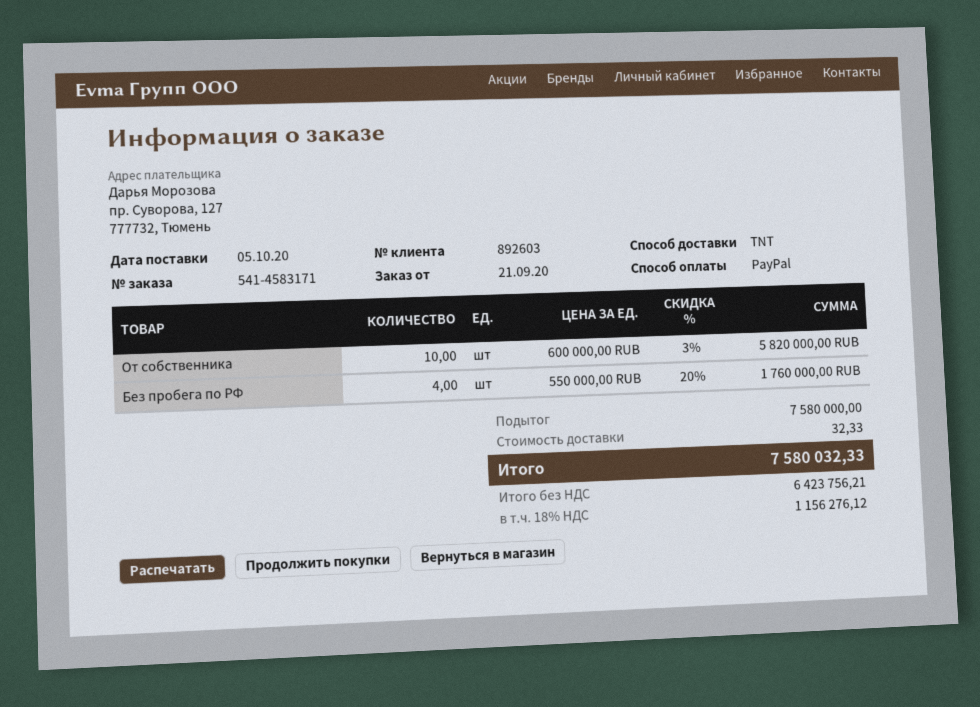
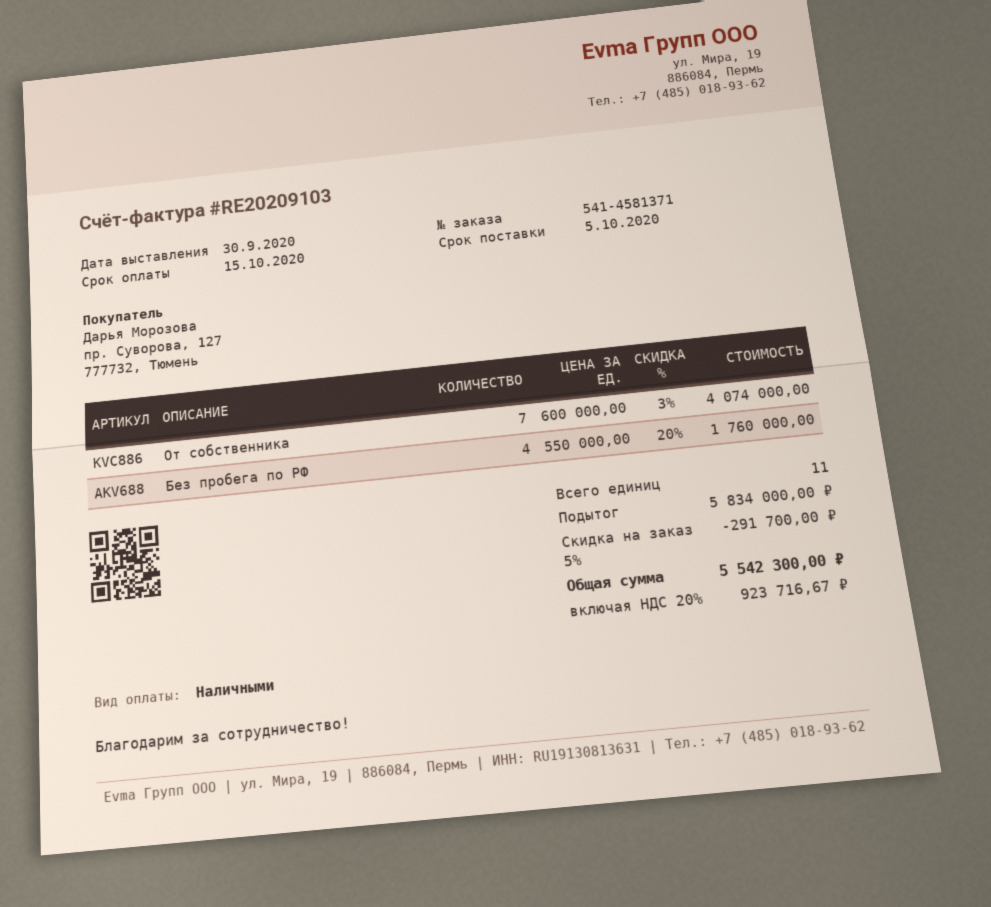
order number: 541-4583171 -> 541-4581371
payment method: PayPal -> cash
От собственника: 10 x 600000.00 - 3% = 5820000.00 -> 7 x 600000.00 - 3% = 4074000.00
subtotal: 7580000.00 -> 5834000.00
discount: none -> 5% = 291700.00
shipping: 32.33 -> none
tax: 18% = 1156276.12 -> 20% = 923716.67
total: 7580032.33 -> 5542300.00

